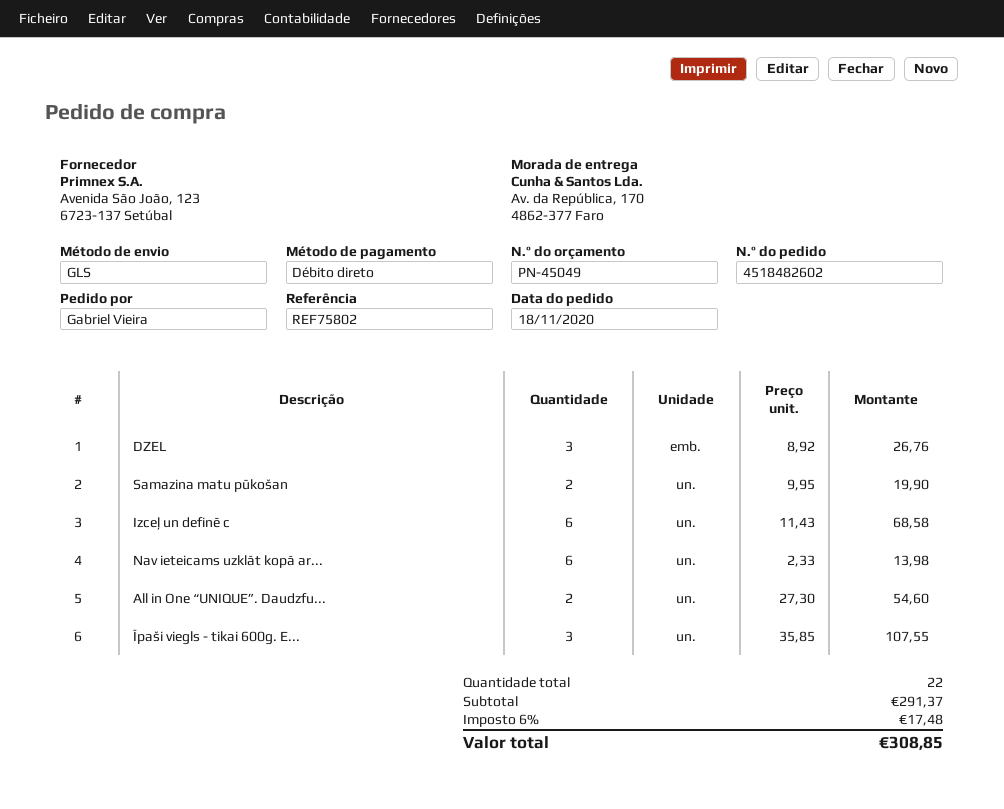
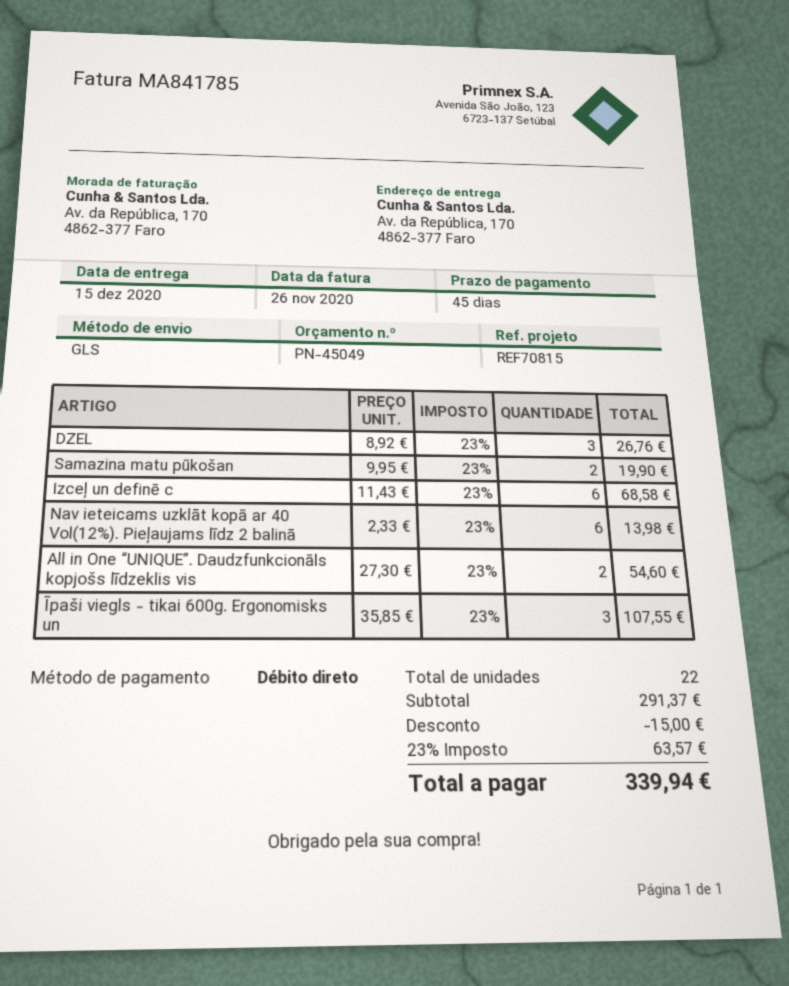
reference: REF75802 -> REF70815
discount: none -> 15.00
tax: 6% = 17.48 -> 23% = 63.57
total: 308.85 -> 339.94

